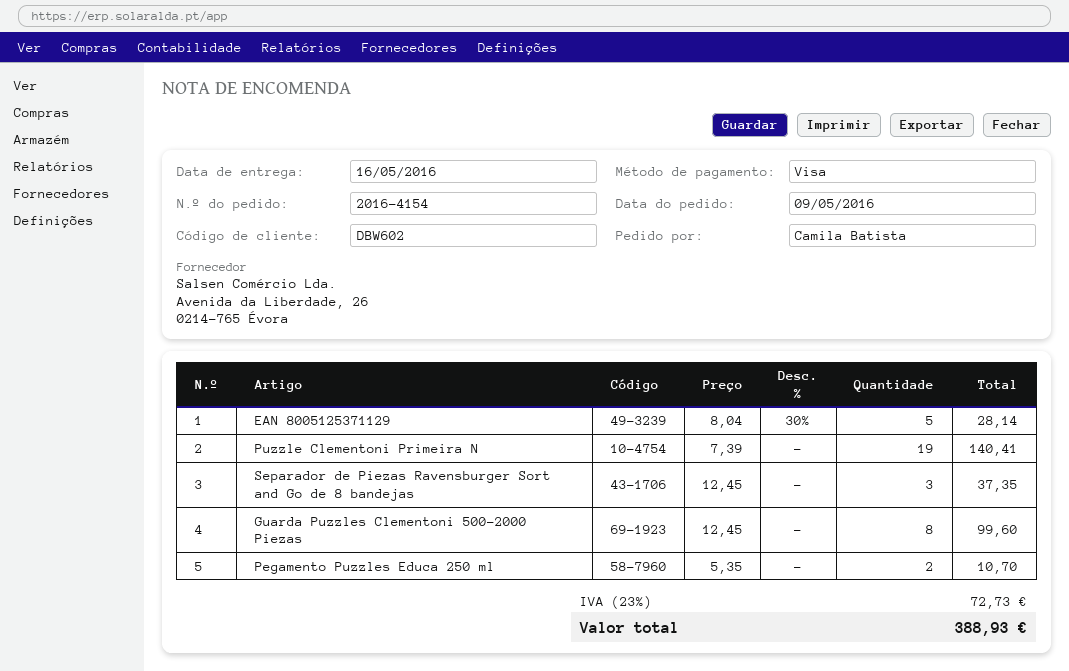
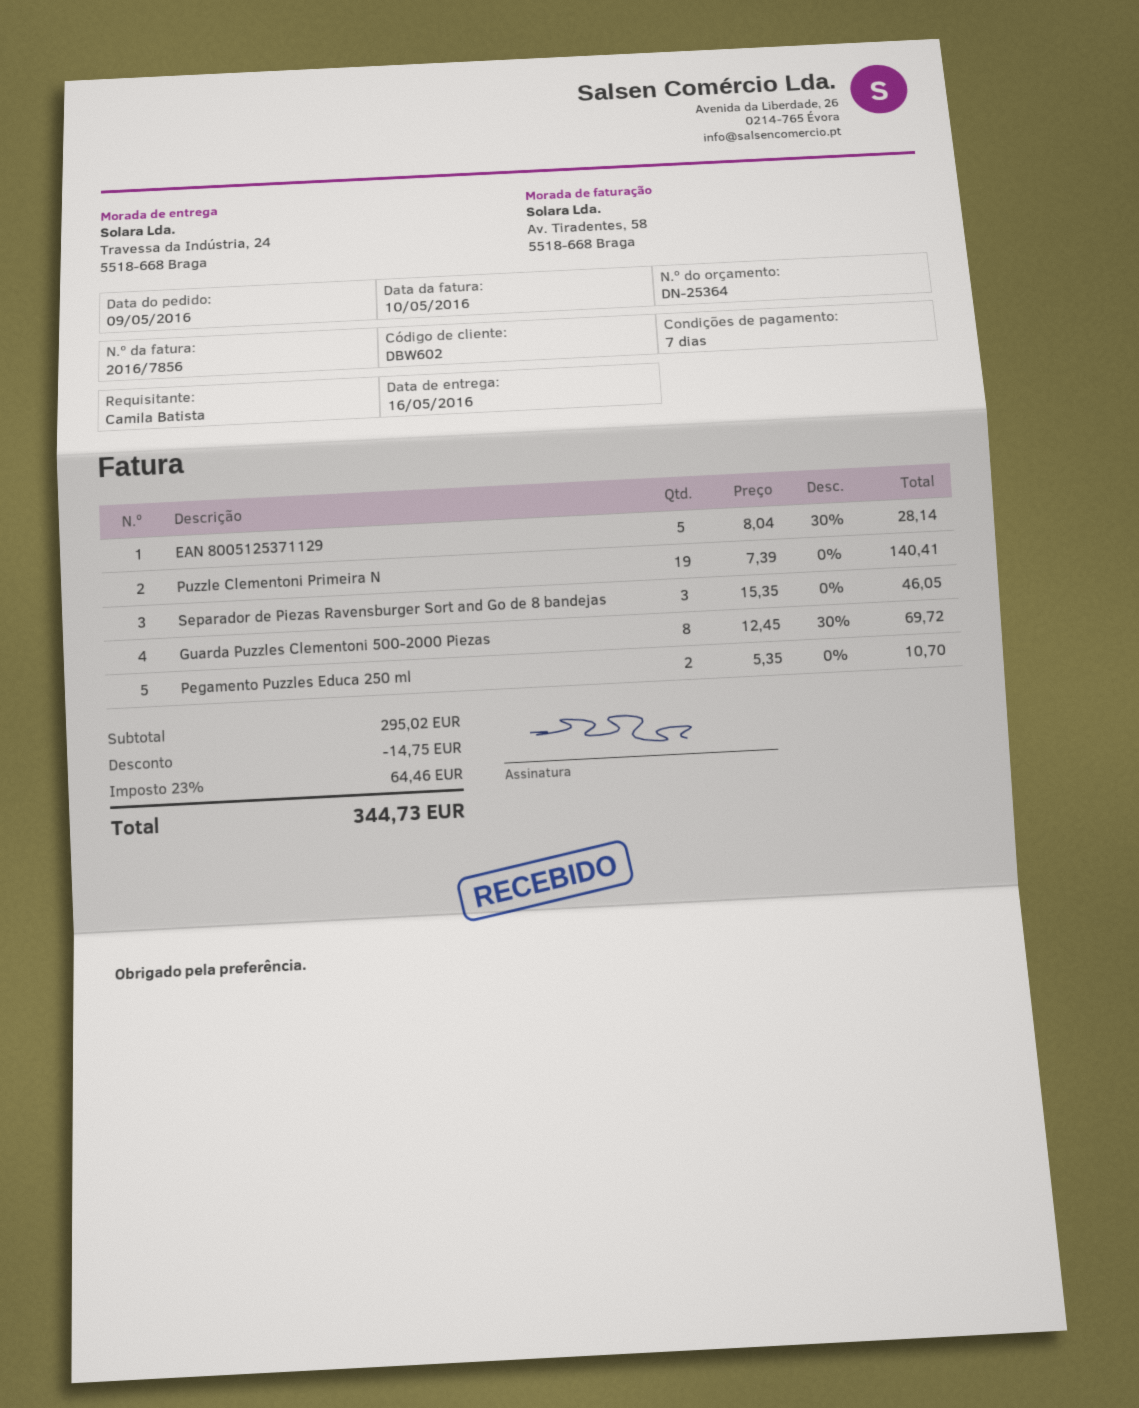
Separador de Piezas Ravensburger Sort and Go de 8 bandejas: 3 x 12.45 = 37.35 -> 3 x 15.35 = 46.05
Guarda Puzzles Clementoni 500-2000 Piezas: 8 x 12.45 = 99.60 -> 8 x 12.45 - 30% = 69.72
discount: none -> 14.75
tax: 23% = 72.73 -> 23% = 64.46
total: 388.93 -> 344.73

